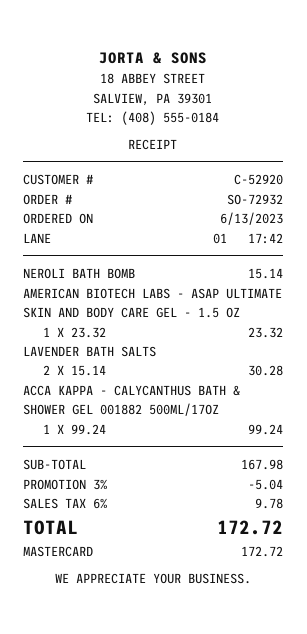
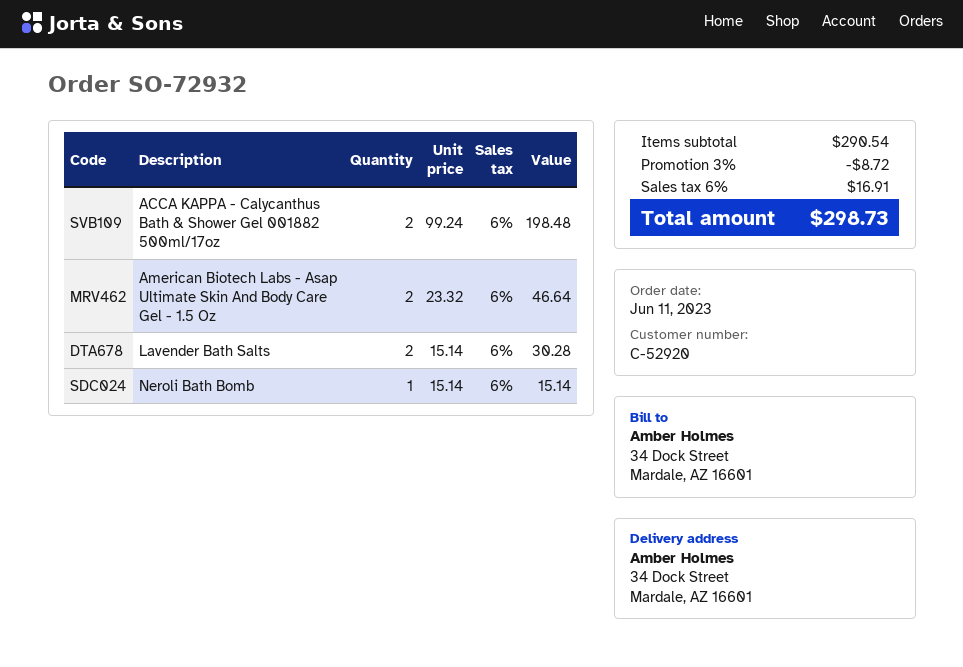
order date: 2023-06-13 -> 2023-06-11
AMERICAN BIOTECH LABS - ASAP ULTIMATE SKIN AND BODY CARE GEL - 1.5 OZ: 1 x 23.32 = 23.32 -> 2 x 23.32 = 46.64
ACCA KAPPA - CALYCANTHUS BATH & SHOWER GEL 001882 500ML/17OZ: 1 x 99.24 = 99.24 -> 2 x 99.24 = 198.48
subtotal: 167.98 -> 290.54
discount: 3% = 5.04 -> 3% = 8.72
tax: 6% = 9.78 -> 6% = 16.91
total: 172.72 -> 298.73

